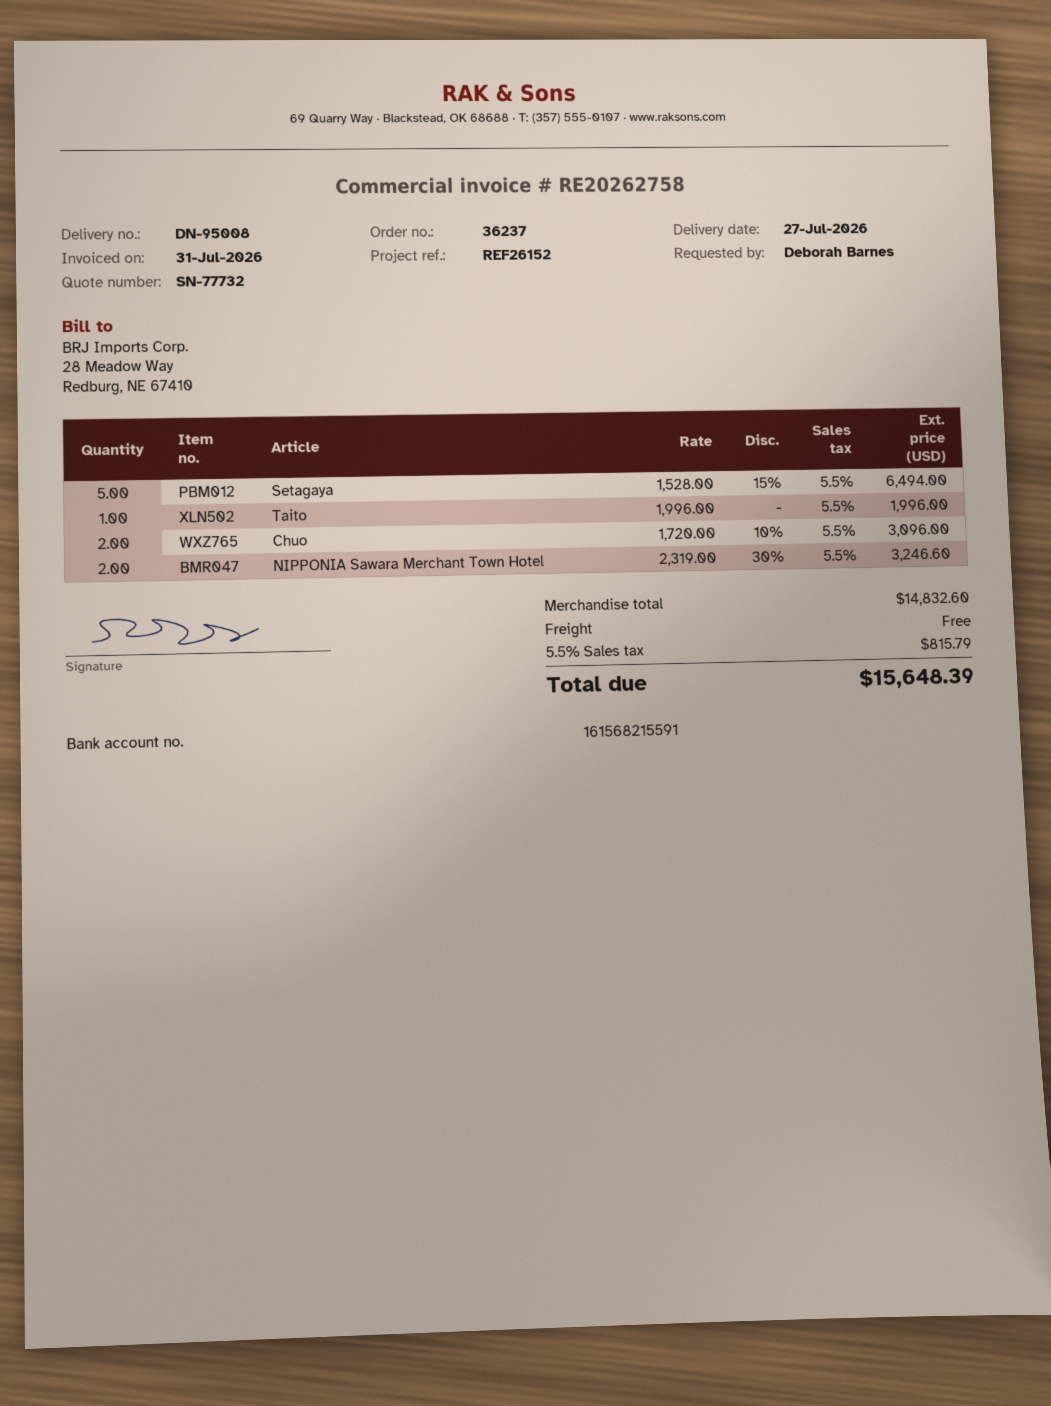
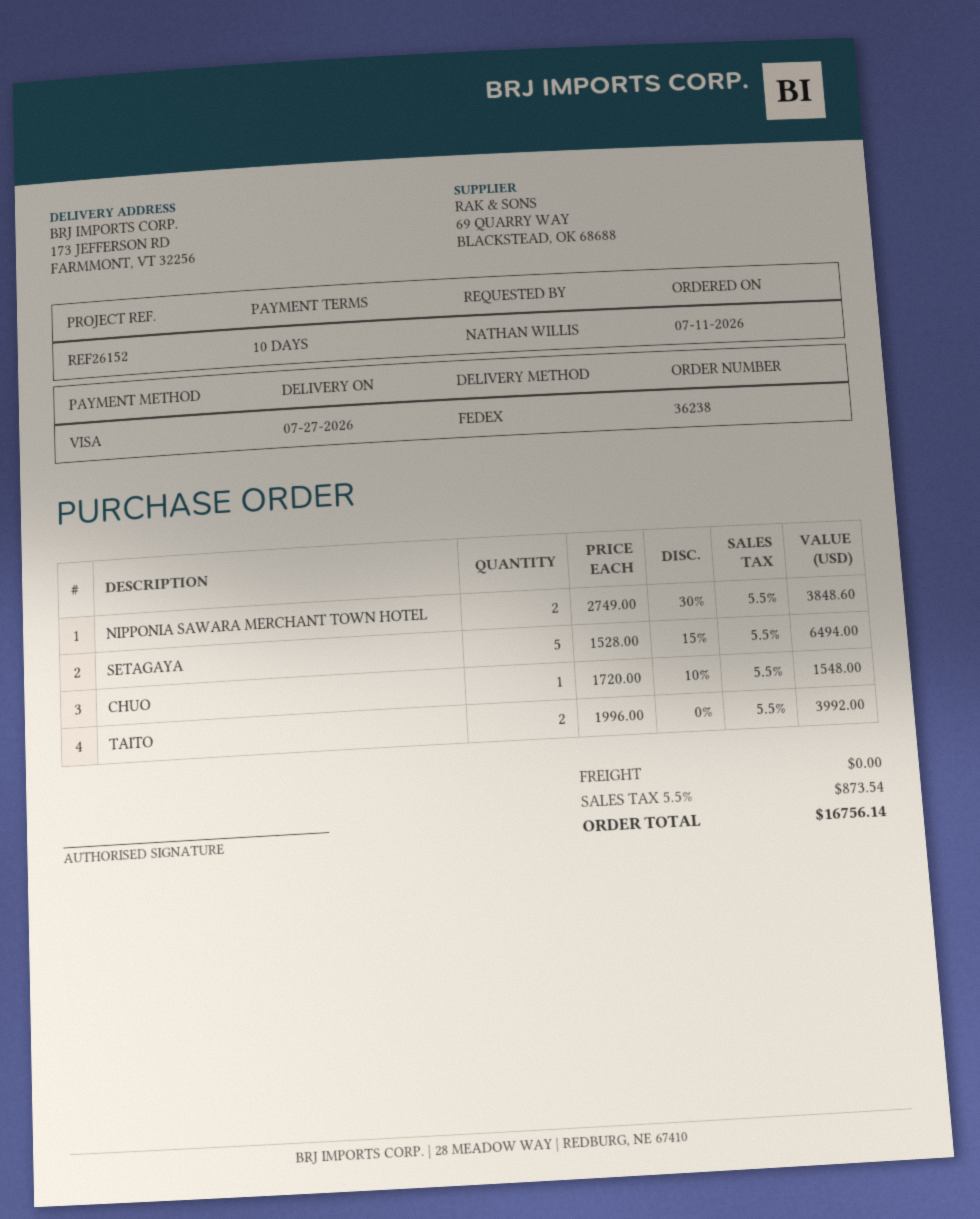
order number: 36237 -> 36238
ordered by: Deborah Barnes -> NATHAN WILLIS
Taito: 1 x 1996.00 = 1996.00 -> 2 x 1996.00 = 3992.00
Chuo: 2 x 1720.00 - 10% = 3096.00 -> 1 x 1720.00 - 10% = 1548.00
NIPPONIA Sawara Merchant Town Hotel: 2 x 2319.00 - 30% = 3246.60 -> 2 x 2749.00 - 30% = 3848.60
tax: 5.5% = 815.79 -> 5.5% = 873.54
total: 15648.39 -> 16756.14

